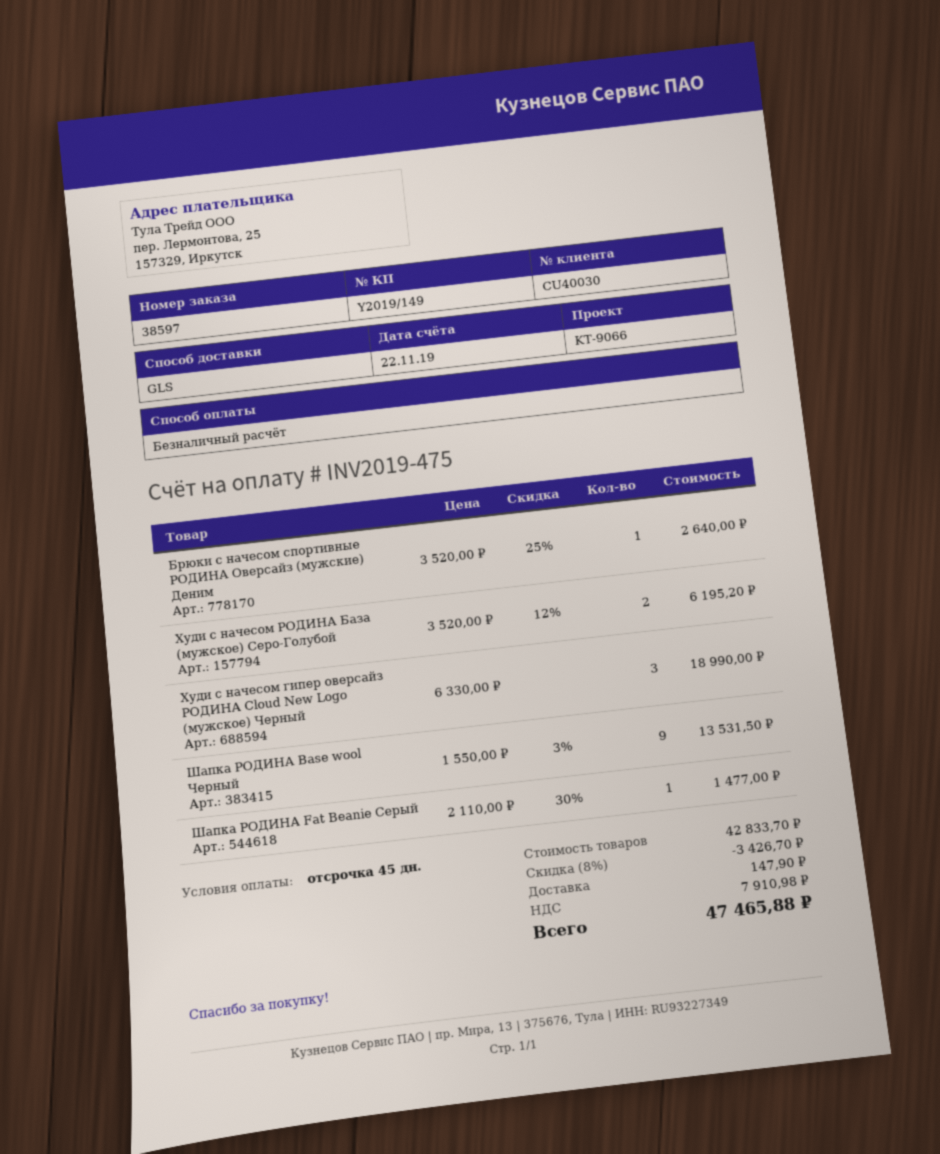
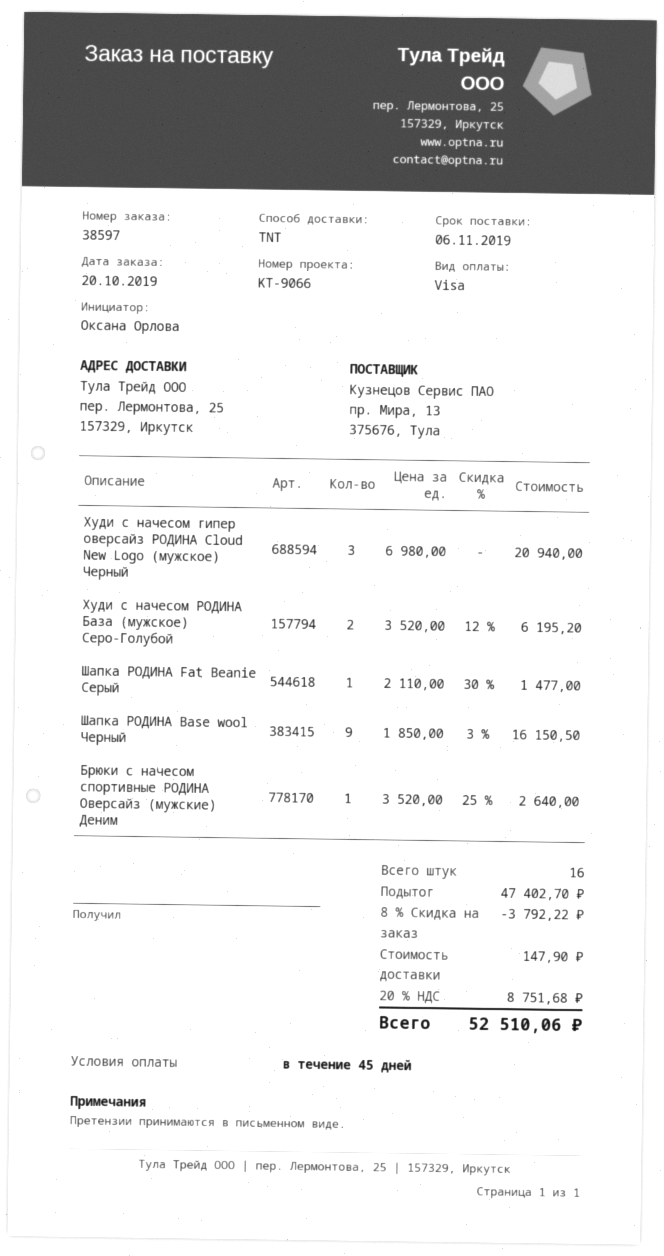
payment method: bank transfer -> Visa
shipping method: GLS -> TNT
Худи с начесом гипер оверсайз РОДИНА Cloud New Logo (мужское) Черный: 3 x 6330.00 = 18990.00 -> 3 x 6980.00 = 20940.00
Шапка РОДИНА Base wool Черный: 9 x 1550.00 - 3% = 13531.50 -> 9 x 1850.00 - 3% = 16150.50
subtotal: 42833.70 -> 47402.70
discount: 8% = 3426.70 -> 8% = 3792.22
tax: 7910.98 -> 8751.68
total: 47465.88 -> 52510.06

